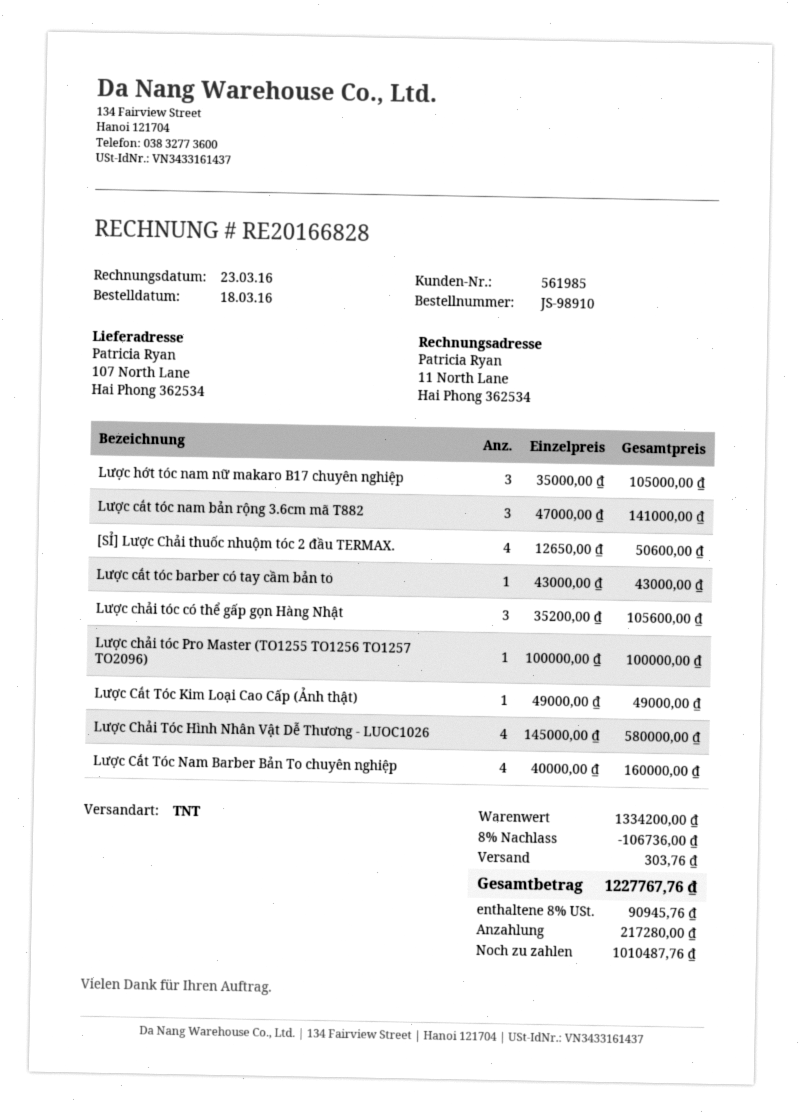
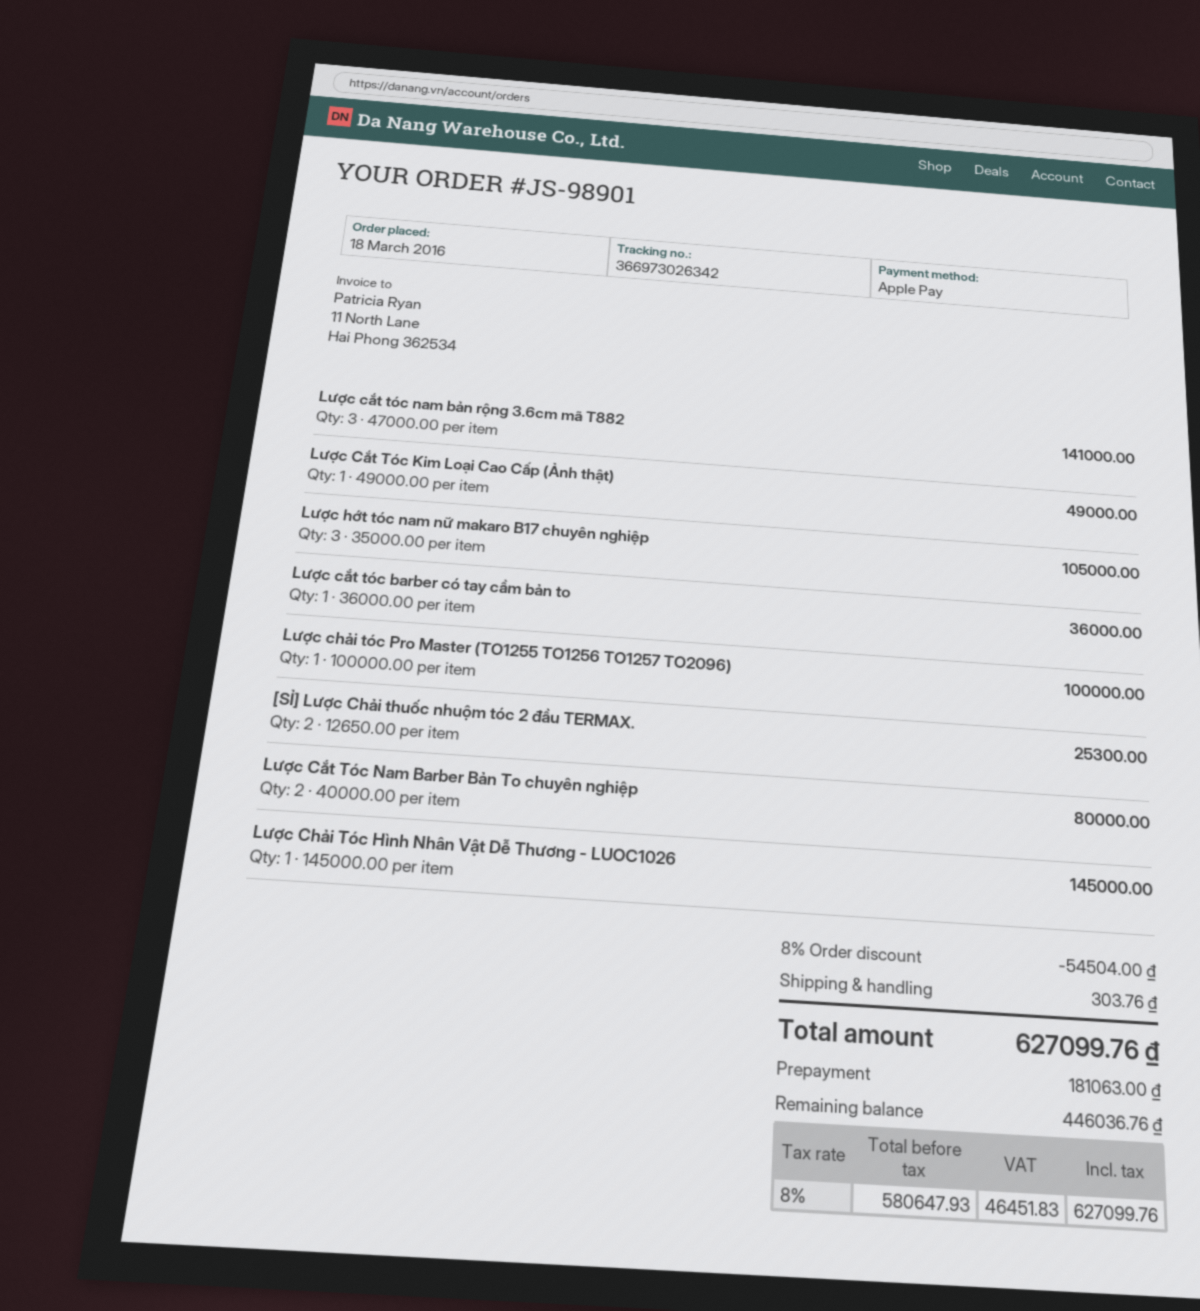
order number: JS-98910 -> JS-98901
[SỈ] Lược Chải thuốc nhuộm tóc 2 đầu TERMAX.: 4 x 12650.00 = 50600.00 -> 2 x 12650.00 = 25300.00
Lược cắt tóc barber có tay cầm bản to: 1 x 43000.00 = 43000.00 -> 1 x 36000.00 = 36000.00
Lược chải tóc có thể gấp gọn Hàng Nhật: 3 x 35200.00 = 105600.00 -> none
Lược Chải Tóc Hình Nhân Vật Dễ Thương - LUOC1026: 4 x 145000.00 = 580000.00 -> 1 x 145000.00 = 145000.00
Lược Cắt Tóc Nam Barber Bản To chuyên nghiệp: 4 x 40000.00 = 160000.00 -> 2 x 40000.00 = 80000.00
discount: 8% = 106736.00 -> 8% = 54504.00
tax: 8% = 90945.76 -> 8% = 46451.83
total: 1227767.76 -> 627099.76
deposit: 217280.00 -> 181063.00
balance: 1010487.76 -> 446036.76

